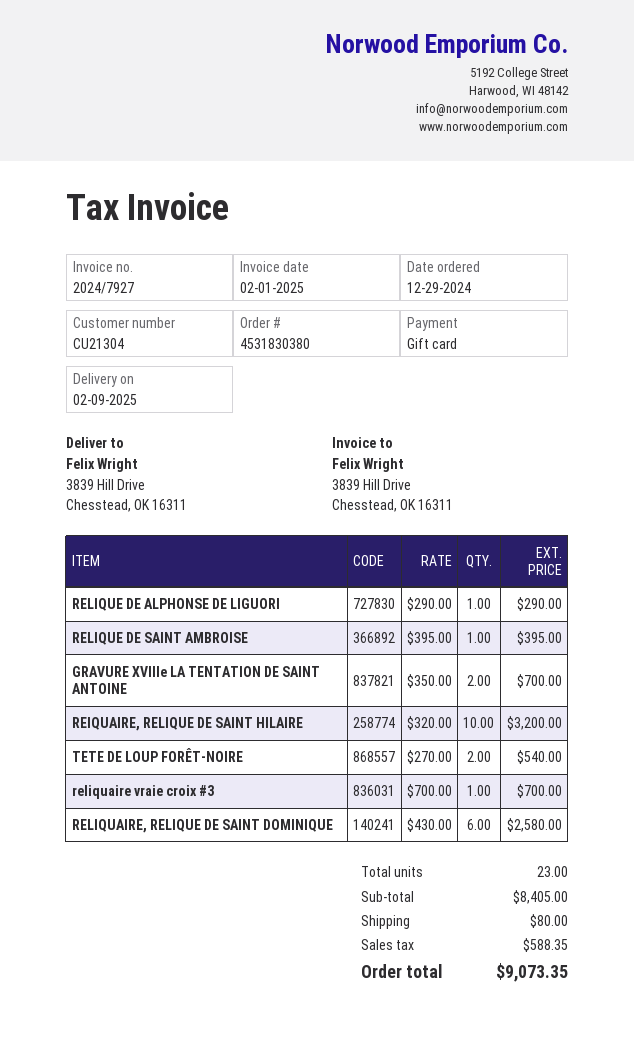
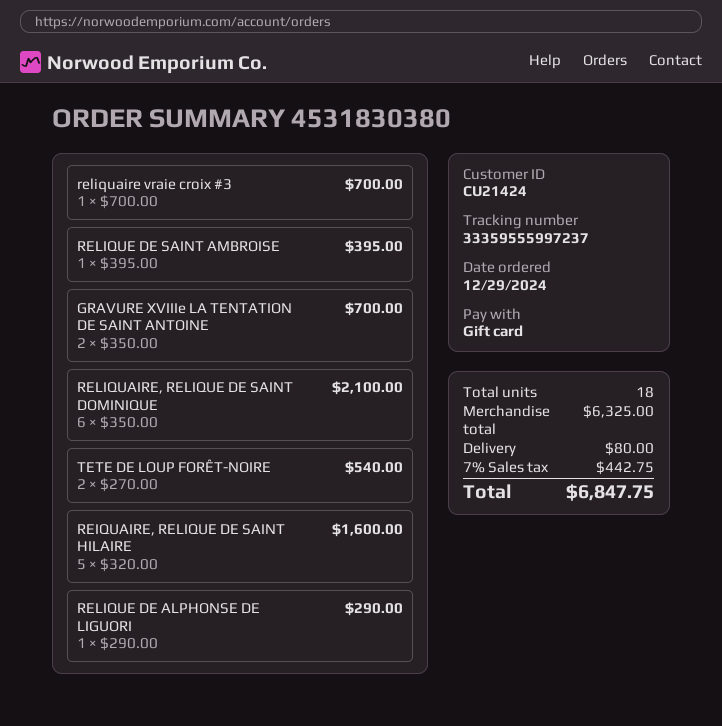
customer number: CU21304 -> CU21424
REIQUAIRE, RELIQUE DE SAINT HILAIRE: 10 x 320.00 = 3200.00 -> 5 x 320.00 = 1600.00
RELIQUAIRE, RELIQUE DE SAINT DOMINIQUE: 6 x 430.00 = 2580.00 -> 6 x 350.00 = 2100.00
total quantity: 23 -> 18
subtotal: 8405.00 -> 6325.00
tax: 588.35 -> 442.75
total: 9073.35 -> 6847.75

